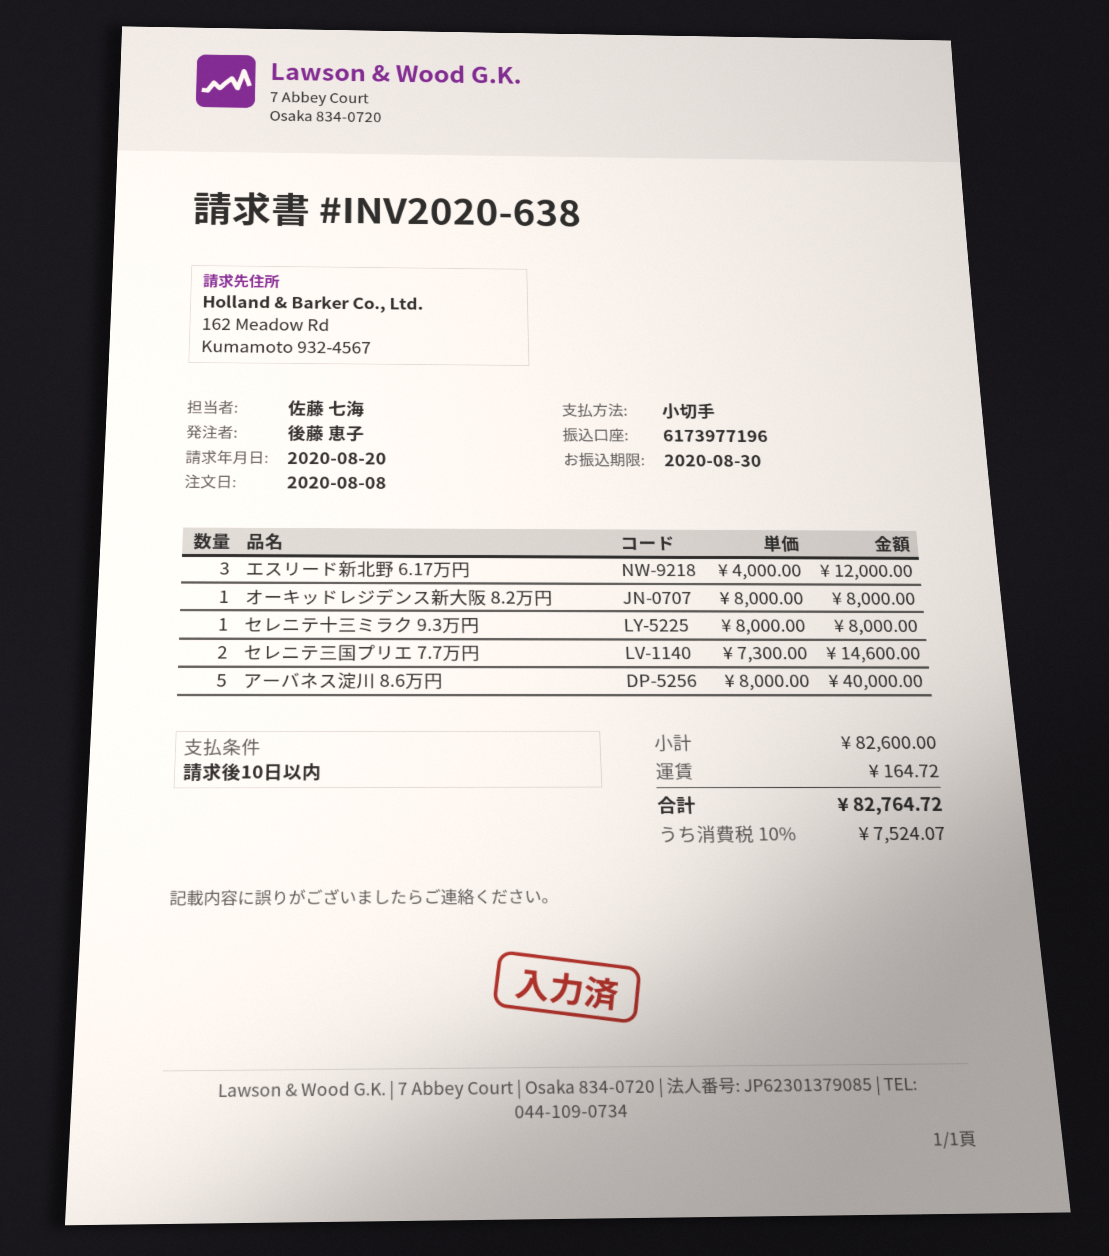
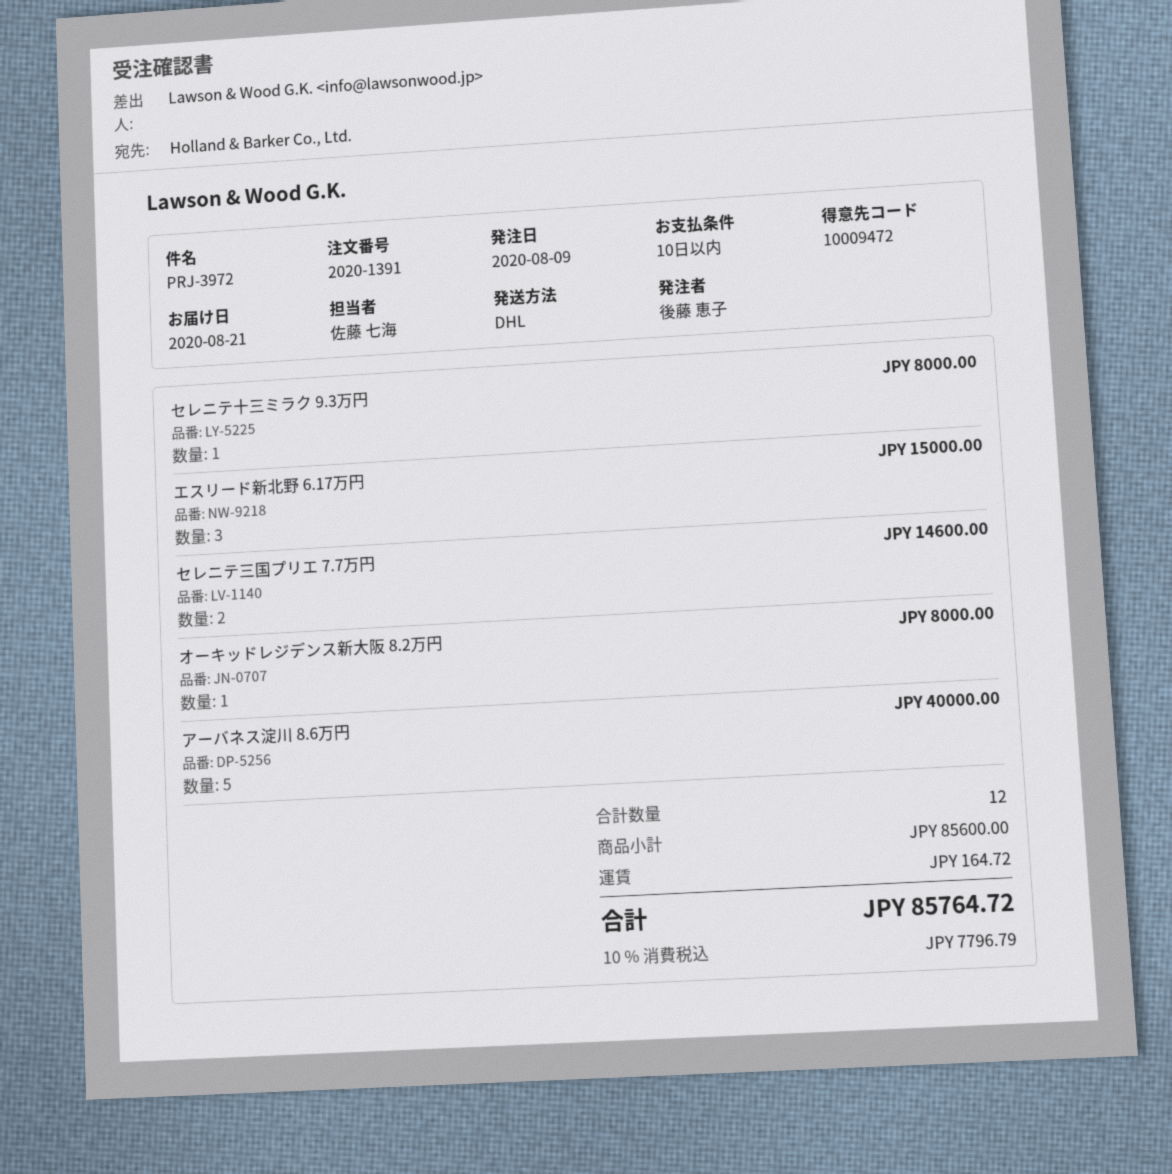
order date: 2020-08-08 -> 2020-08-09
エスリード新北野 6.17万円: 3 for 12000.00 -> 3 for 15000.00
subtotal: 82600.00 -> 85600.00
tax: 10% = 7524.07 -> 10% = 7796.79
total: 82764.72 -> 85764.72

